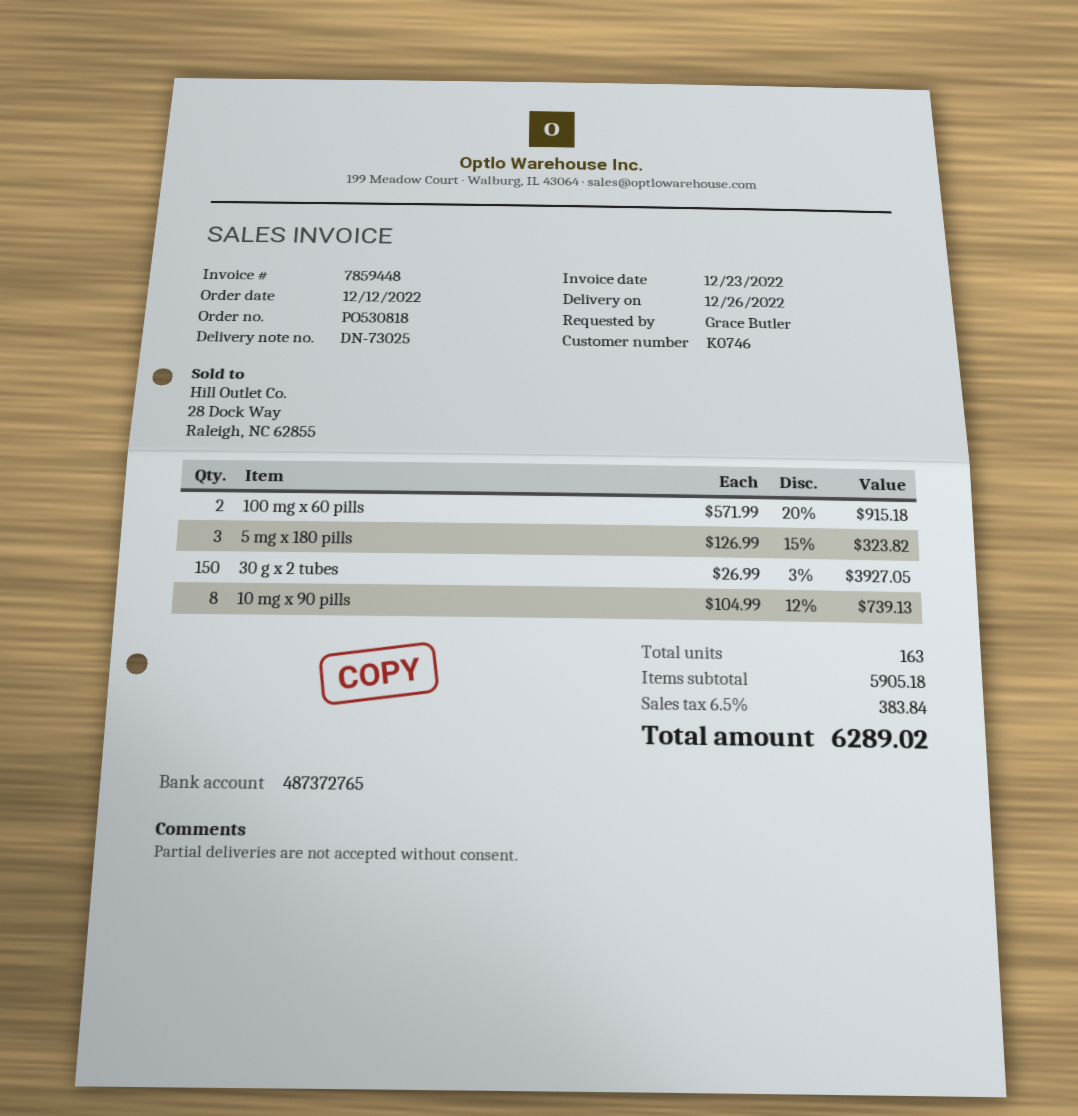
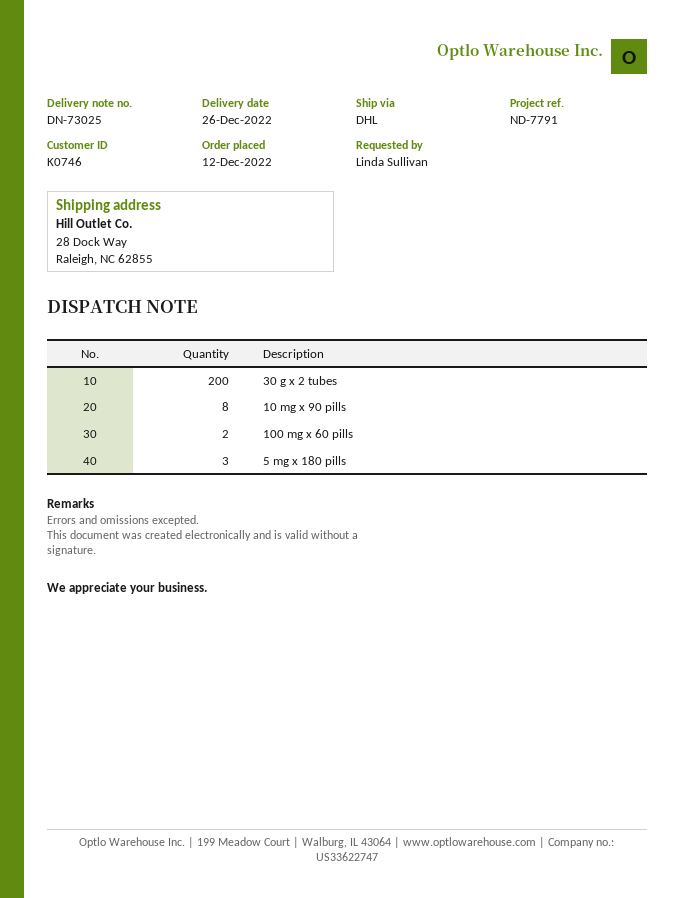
ordered by: Grace Butler -> Linda Sullivan
30 g x 2 tubes: 150 -> 200

